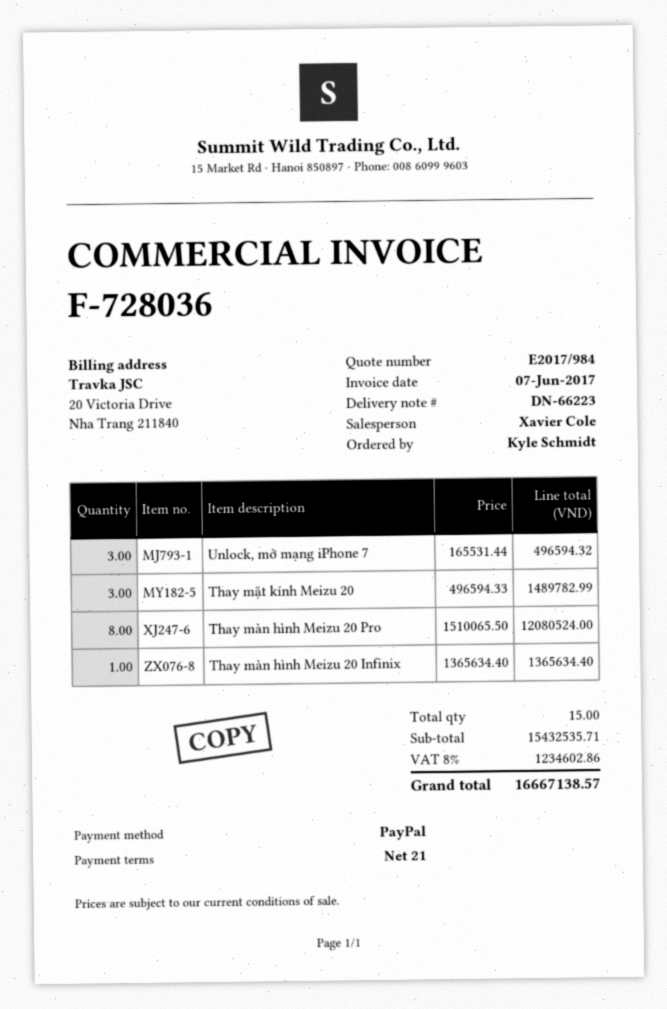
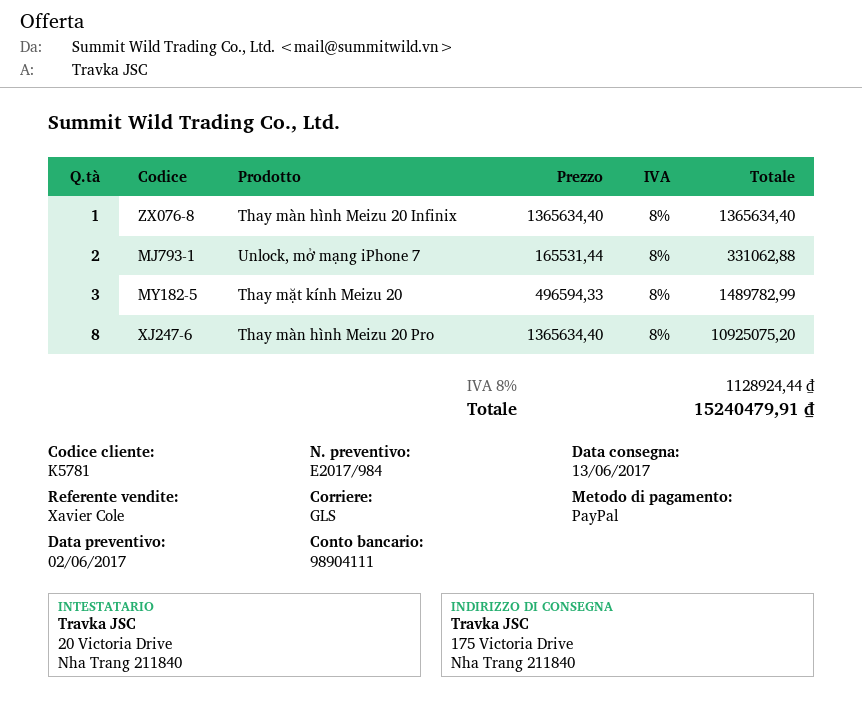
Unlock, mở mạng iPhone 7: 3 x 165531.44 = 496594.32 -> 2 x 165531.44 = 331062.88
Thay màn hình Meizu 20 Pro: 8 x 1510065.50 = 12080524.00 -> 8 x 1365634.40 = 10925075.20
tax: 8% = 1234602.86 -> 8% = 1128924.44
total: 16667138.57 -> 15240479.91

